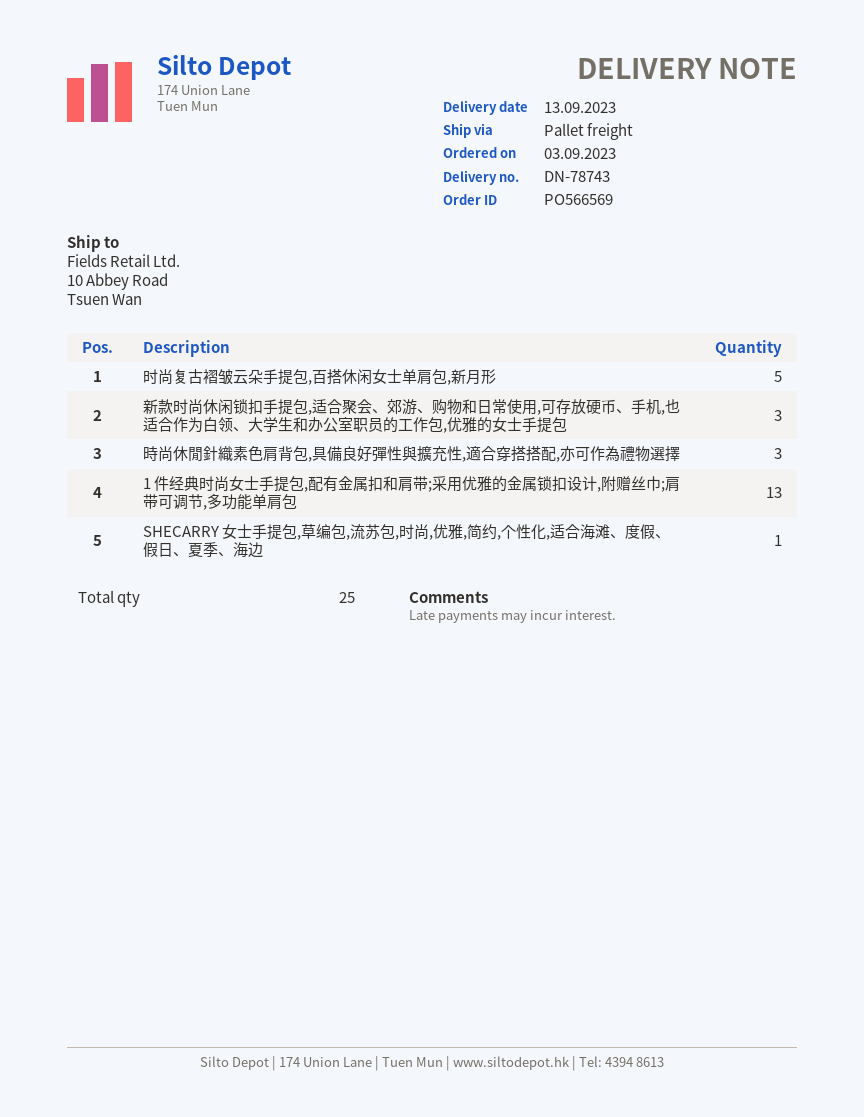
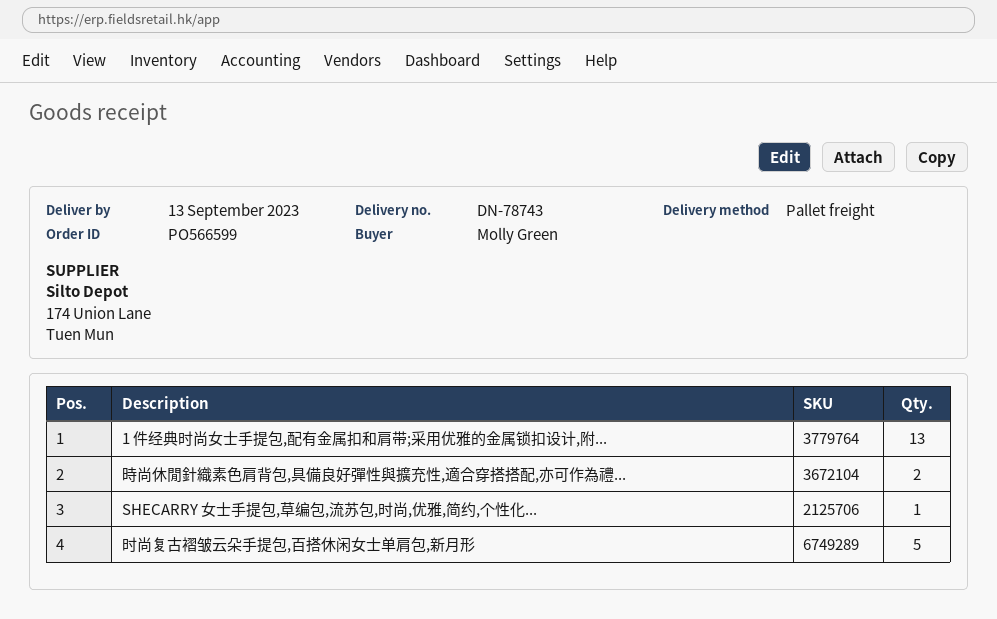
order number: PO566569 -> PO566599
新款时尚休闲锁扣手提包,适合聚会、郊游、购物和日常使用,可存放硬币、手机,也适合作为白领、大学生和办公室职员的工作包,优雅的女士手提包: 3 -> none
時尚休閒針織素色肩背包,具備良好彈性與擴充性,適合穿搭搭配,亦可作為禮物選擇: 3 -> 2

